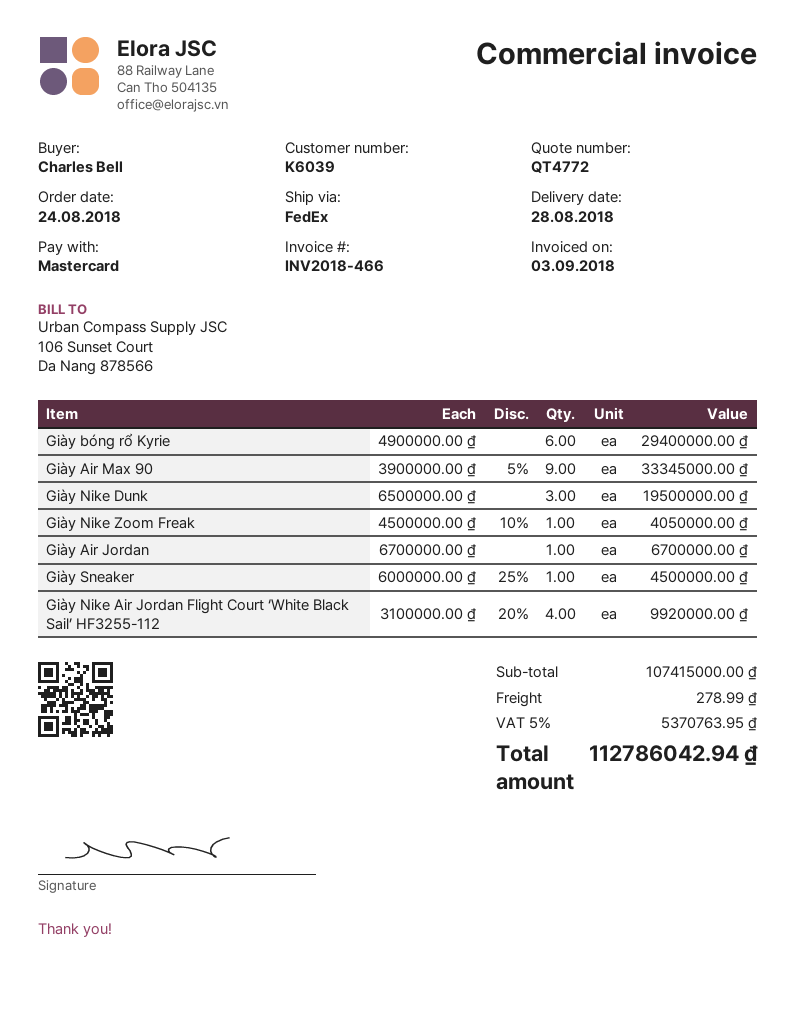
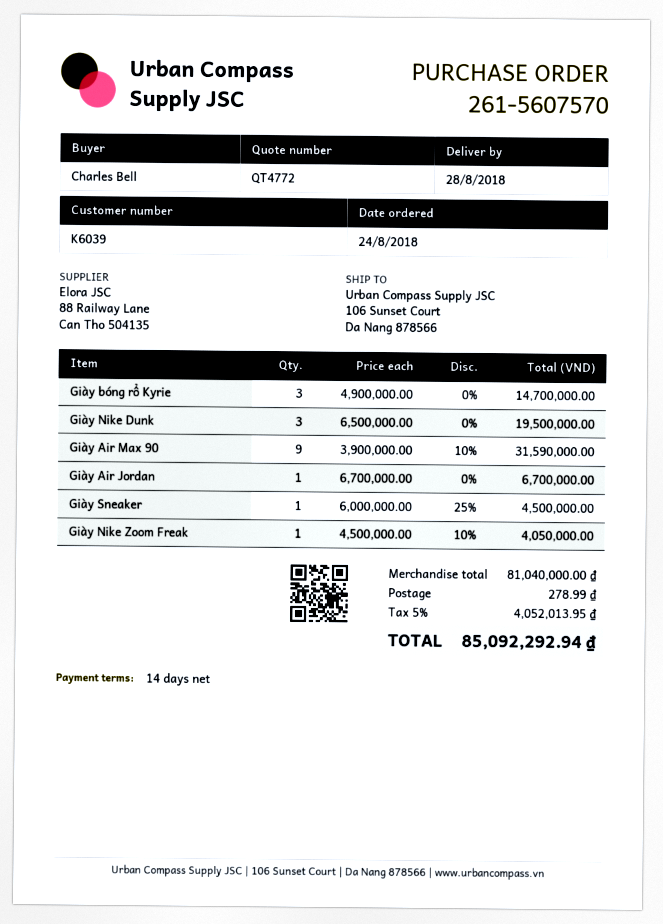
Giày bóng rổ Kyrie: 6 x 4900000.00 = 29400000.00 -> 3 x 4900000.00 = 14700000.00
Giày Air Max 90: 9 x 3900000.00 - 5% = 33345000.00 -> 9 x 3900000.00 - 10% = 31590000.00
Giày Nike Air Jordan Flight Court ‘White Black Sail’ HF3255-112: 4 x 3100000.00 - 20% = 9920000.00 -> none
subtotal: 107415000.00 -> 81040000.00
tax: 5% = 5370763.95 -> 5% = 4052013.95
total: 112786042.94 -> 85092292.94

